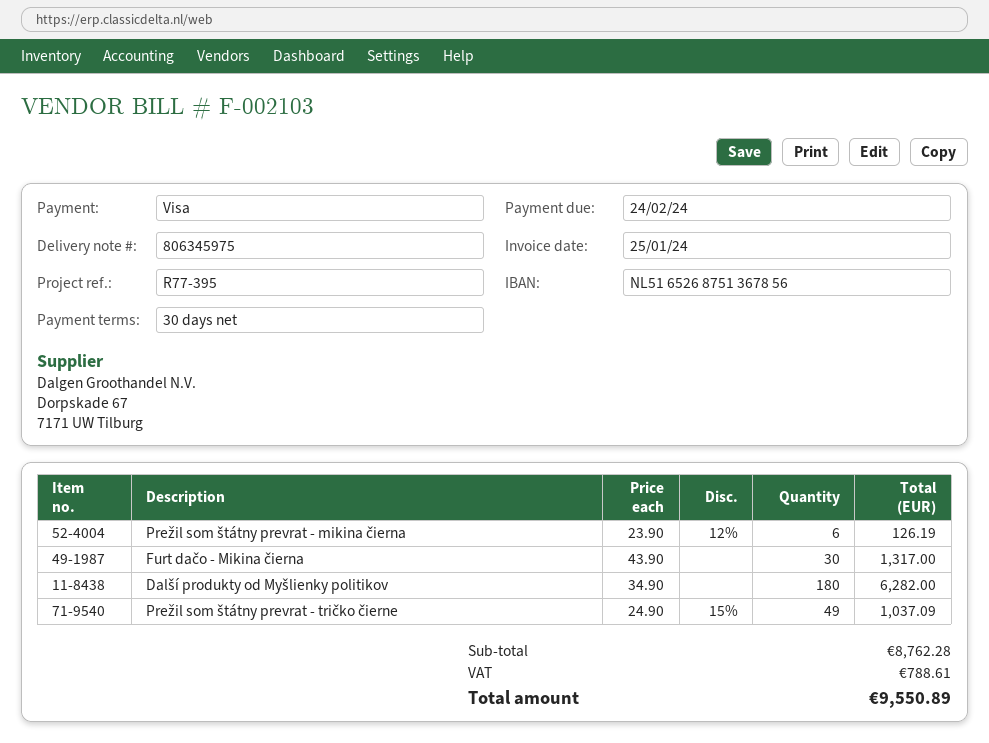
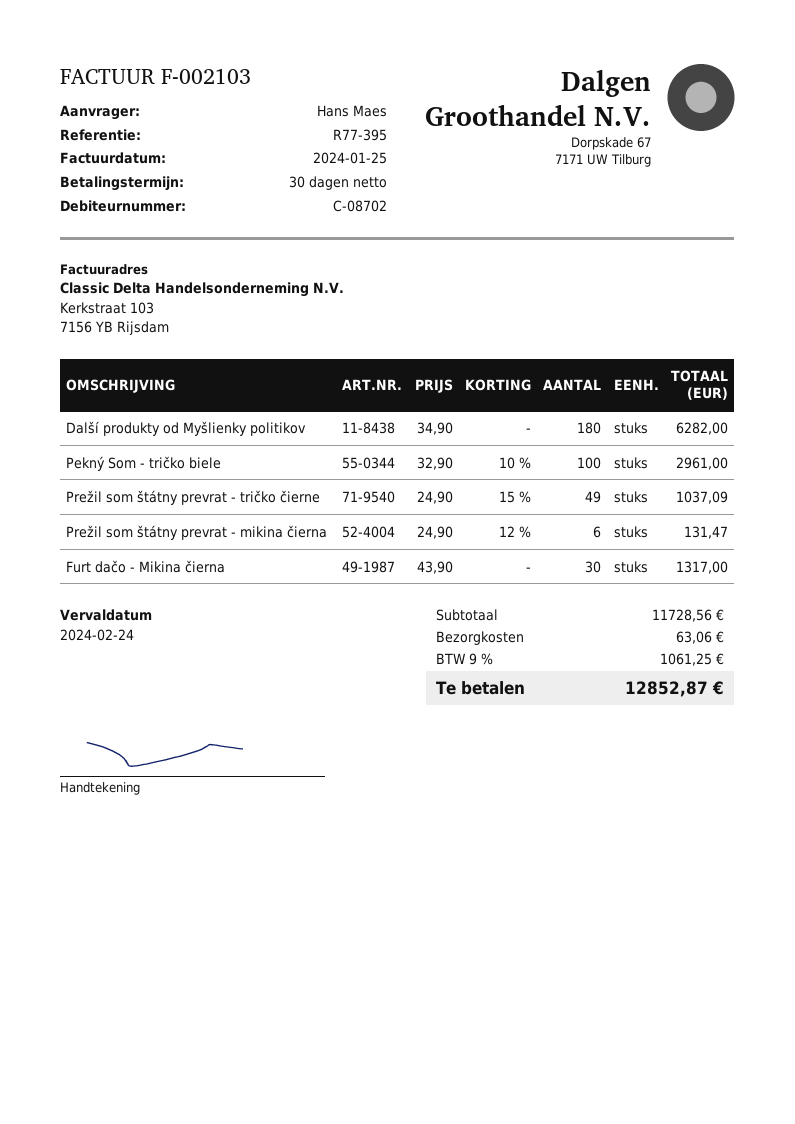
Prežil som štátny prevrat - mikina čierna: 6 x 23.90 - 12% = 126.19 -> 6 x 24.90 - 12% = 131.47
Pekný Som - tričko biele: none -> 100 x 32.90 - 10% = 2961.00
subtotal: 8762.28 -> 11728.56
shipping: none -> 63.06
tax: 788.61 -> 1061.25
total: 9550.89 -> 12852.87

